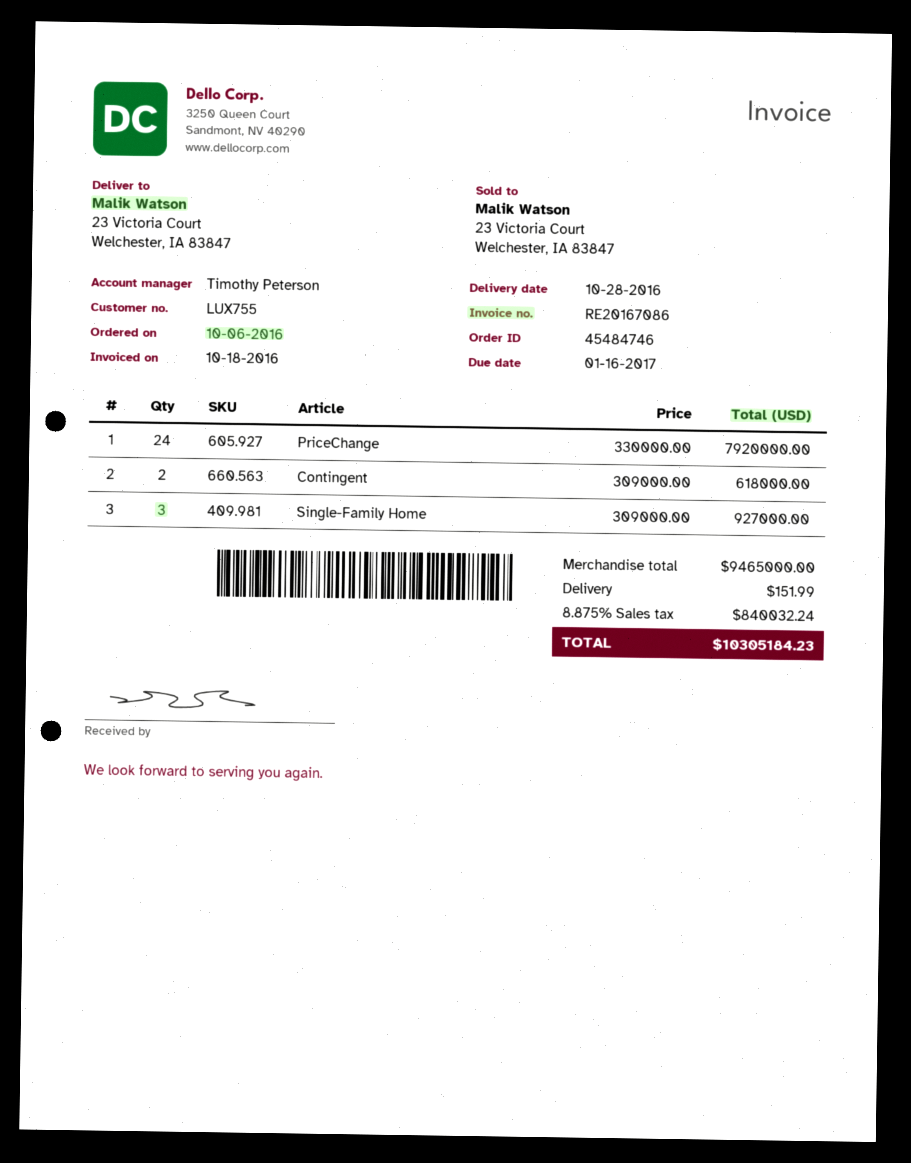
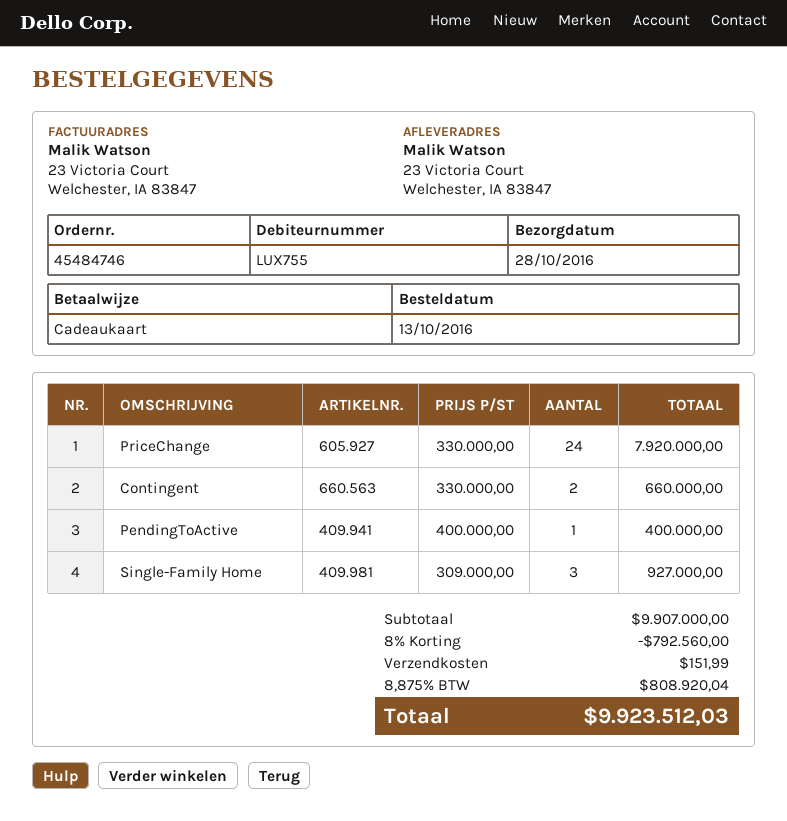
order date: 2016-10-06 -> 2016-10-13
Contingent: 2 x 309000.00 = 618000.00 -> 2 x 330000.00 = 660000.00
PendingToActive: none -> 1 x 400000.00 = 400000.00
subtotal: 9465000.00 -> 9907000.00
discount: none -> 8% = 792560.00
tax: 8.875% = 840032.24 -> 8.875% = 808920.04
total: 10305184.23 -> 9923512.03

